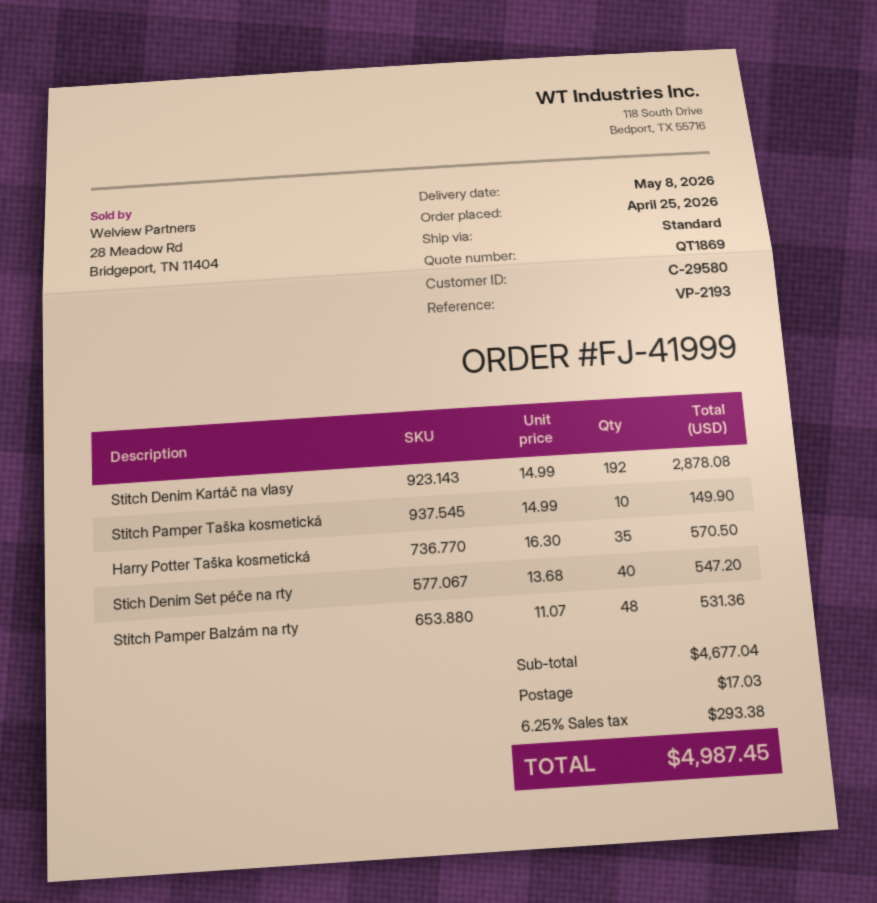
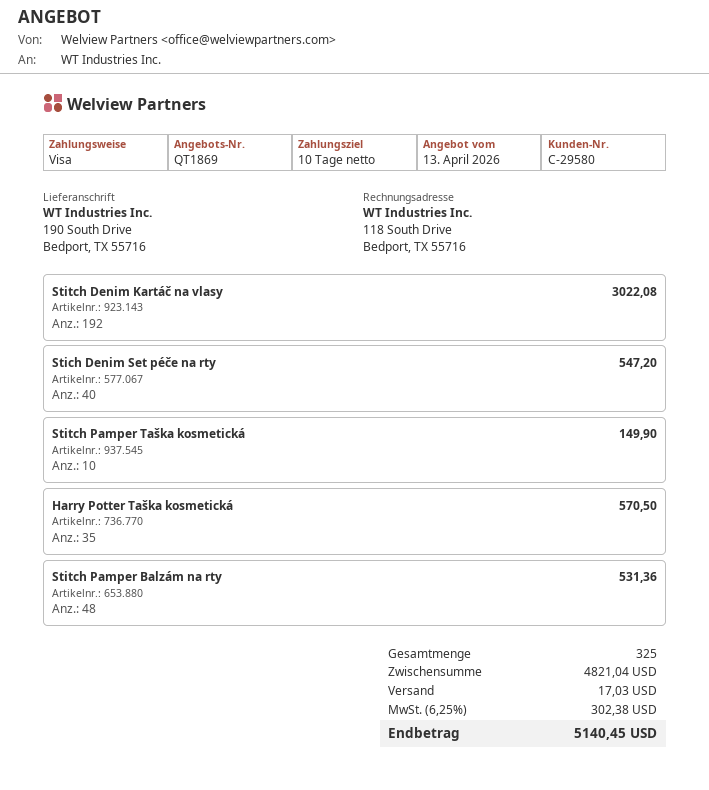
Stitch Denim Kartáč na vlasy: 192 for 2878.08 -> 192 for 3022.08
subtotal: 4677.04 -> 4821.04
tax: 6.25% = 293.38 -> 6.25% = 302.38
total: 4987.45 -> 5140.45

